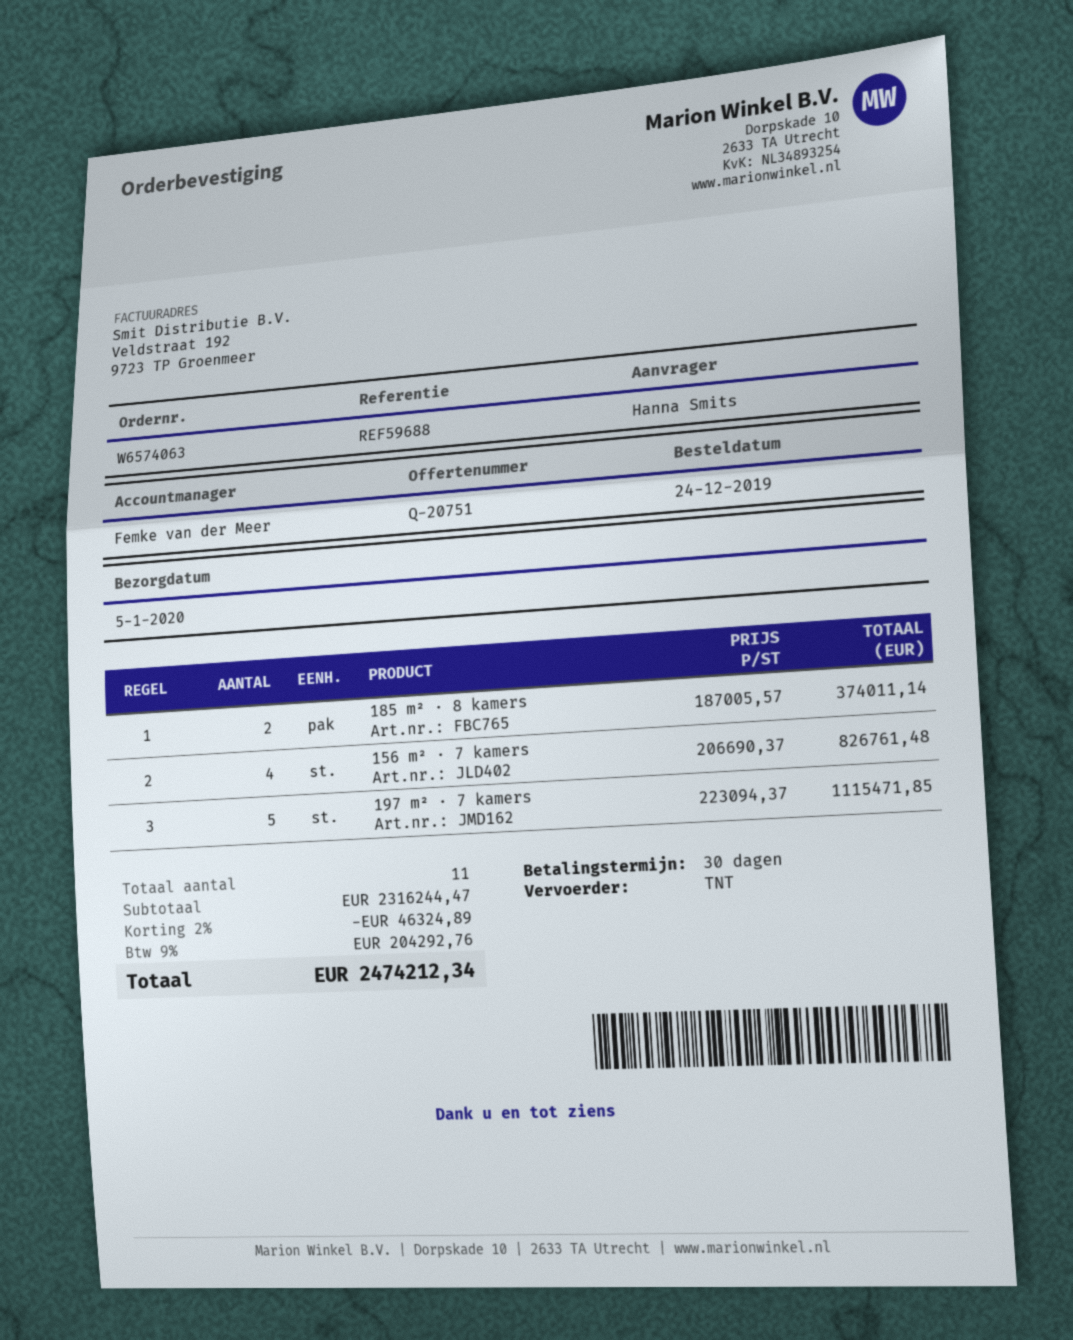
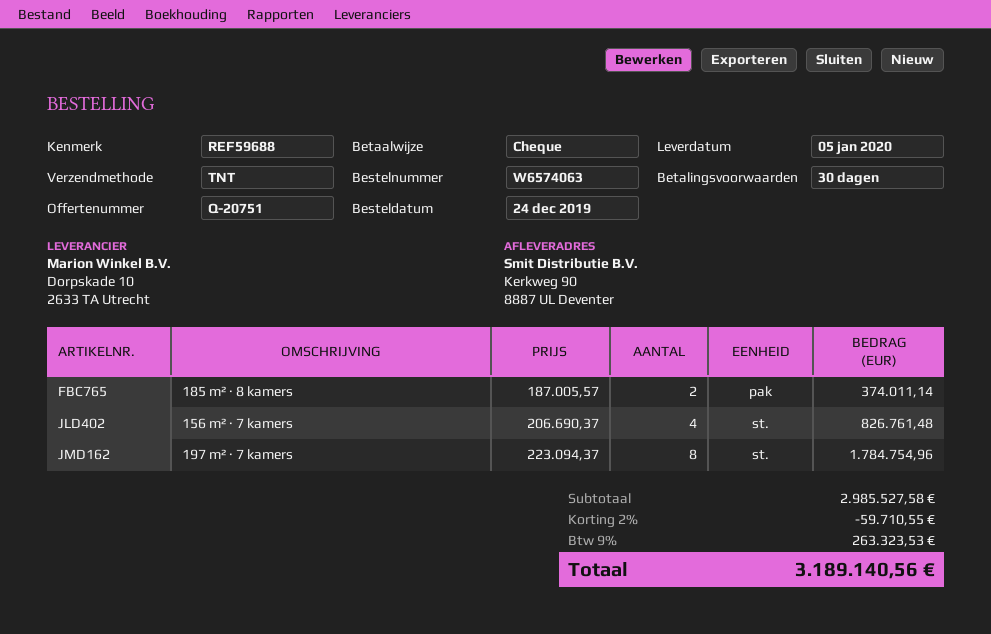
197 m² · 7 kamers: 5 x 223094.37 = 1115471.85 -> 8 x 223094.37 = 1784754.96
subtotal: 2316244.47 -> 2985527.58
discount: 2% = 46324.89 -> 2% = 59710.55
tax: 9% = 204292.76 -> 9% = 263323.53
total: 2474212.34 -> 3189140.56

